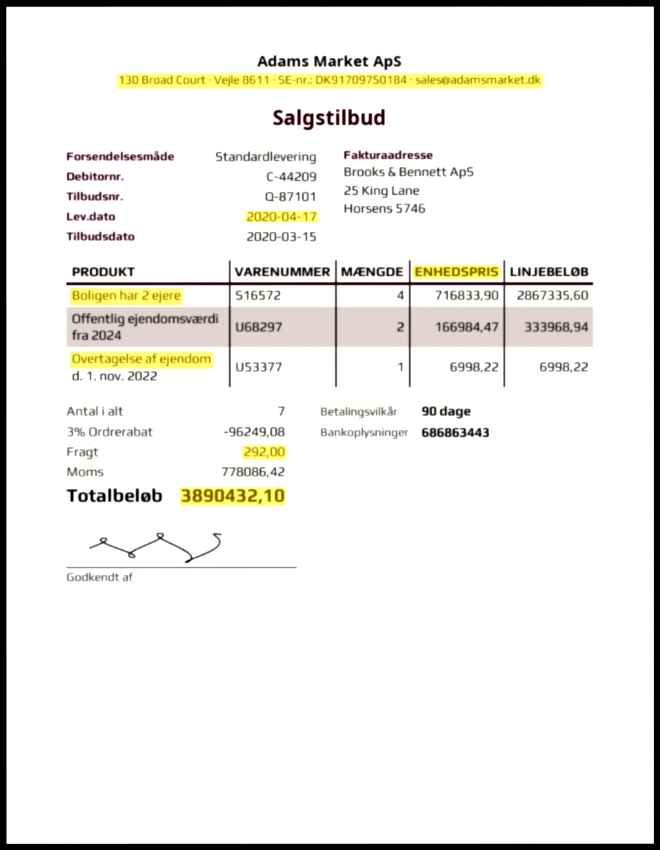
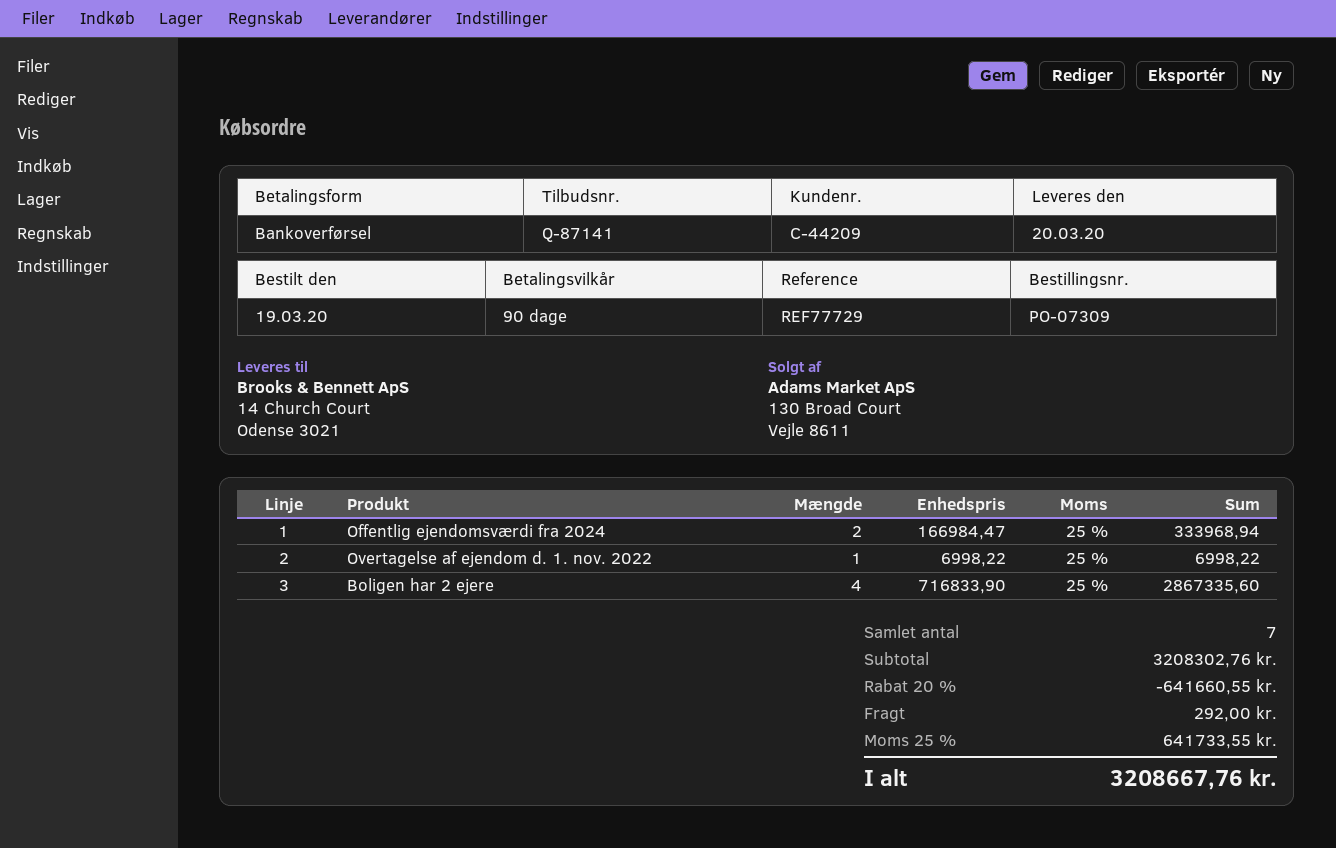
quote number: Q-87101 -> Q-87141
delivery date: 2020-04-17 -> 2020-03-20
discount: 3% = 96249.08 -> 20% = 641660.55
tax: 778086.42 -> 641733.55
total: 3890432.10 -> 3208667.76

